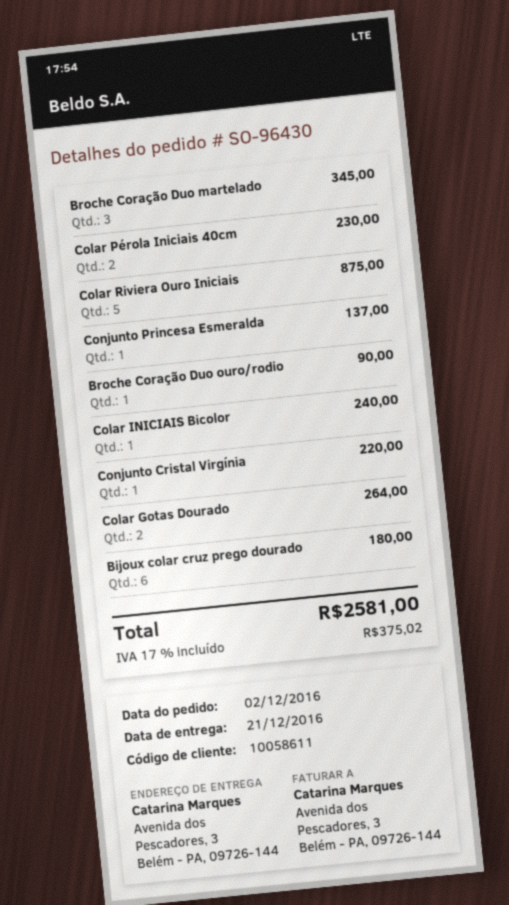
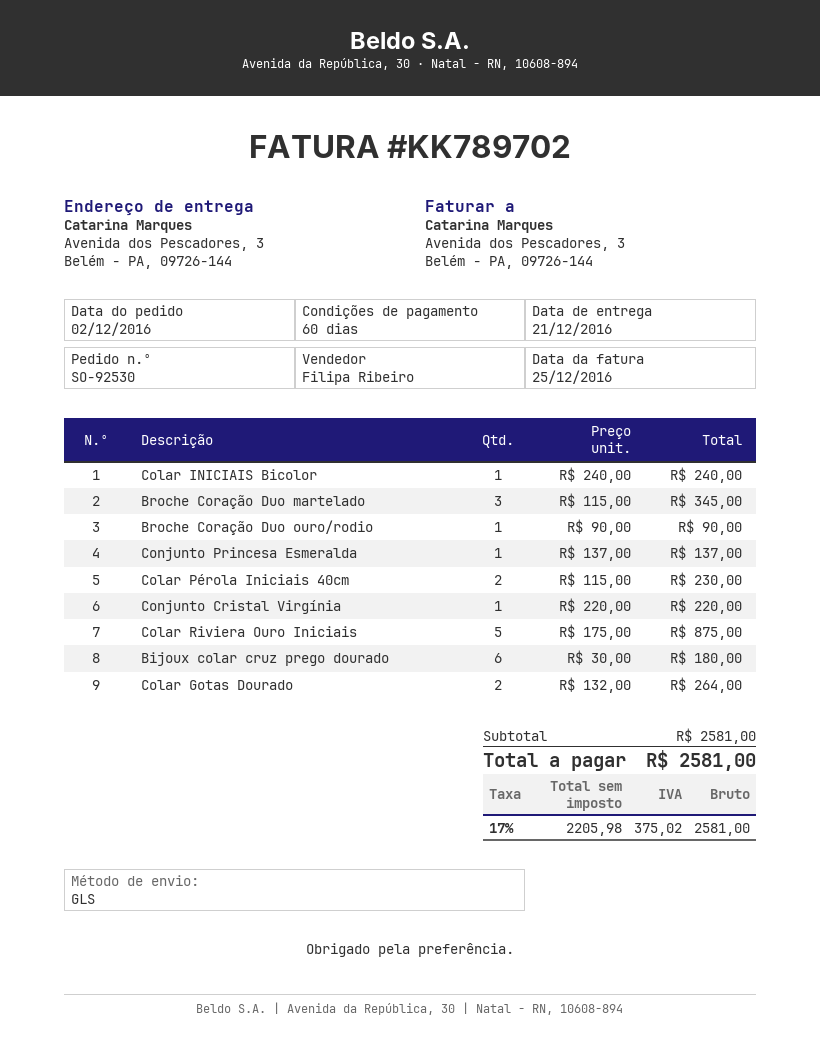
order number: SO-96430 -> SO-92530

